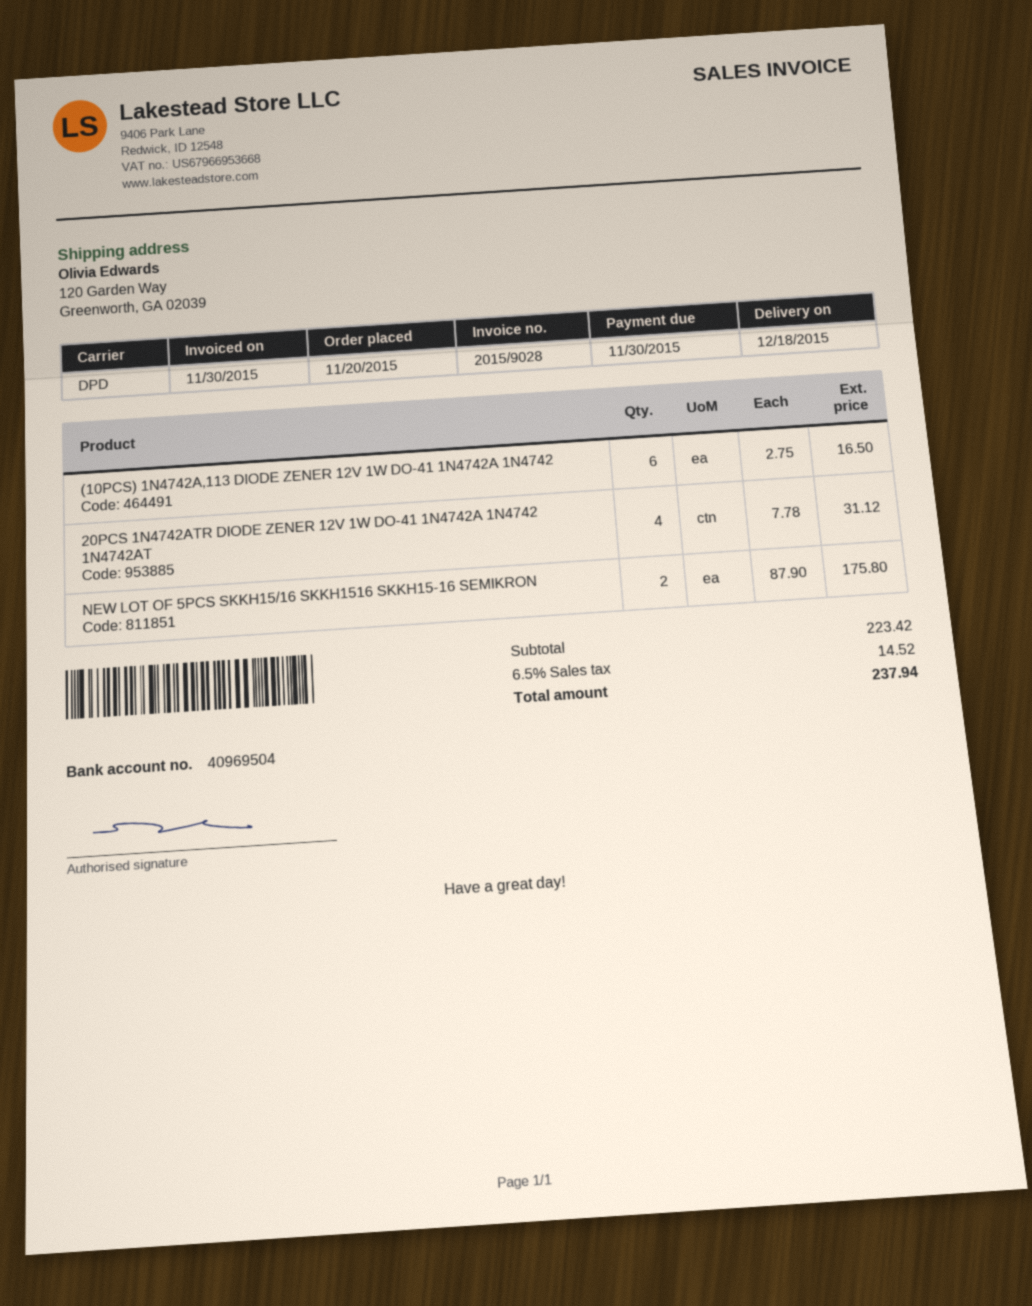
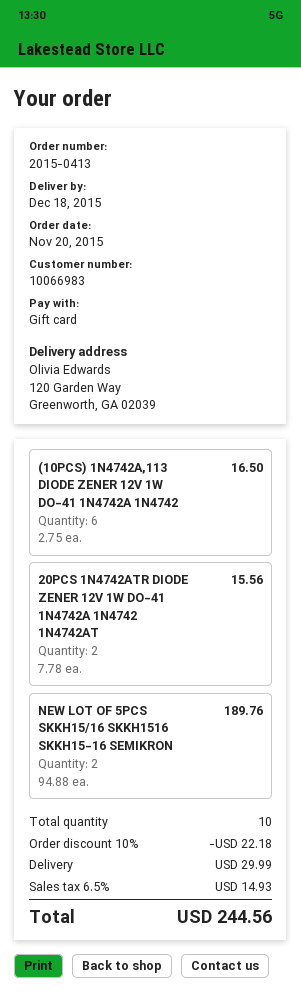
20PCS 1N4742ATR DIODE ZENER 12V 1W DO-41 1N4742A 1N4742 1N4742AT: 4 x 7.78 = 31.12 -> 2 x 7.78 = 15.56
NEW LOT OF 5PCS SKKH15/16 SKKH1516 SKKH15-16 SEMIKRON: 2 x 87.90 = 175.80 -> 2 x 94.88 = 189.76
discount: none -> 10% = 22.18
shipping: none -> 29.99
tax: 6.5% = 14.52 -> 6.5% = 14.93
total: 237.94 -> 244.56

